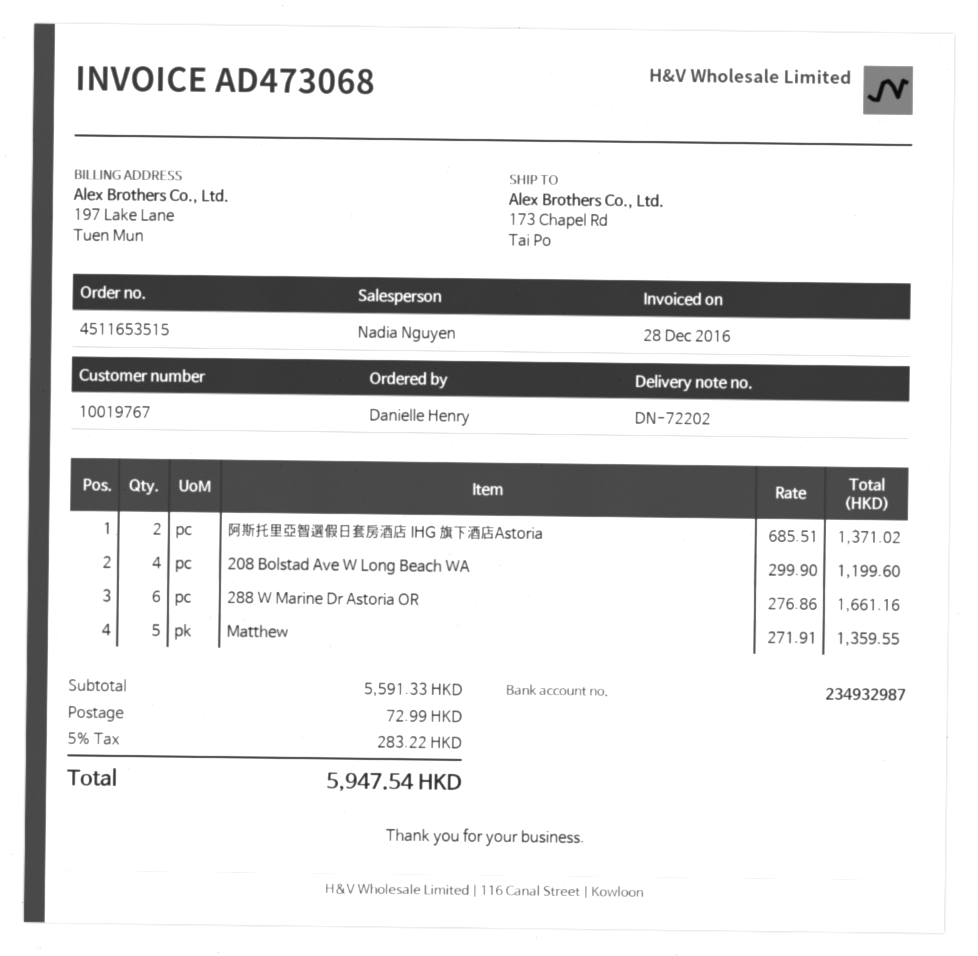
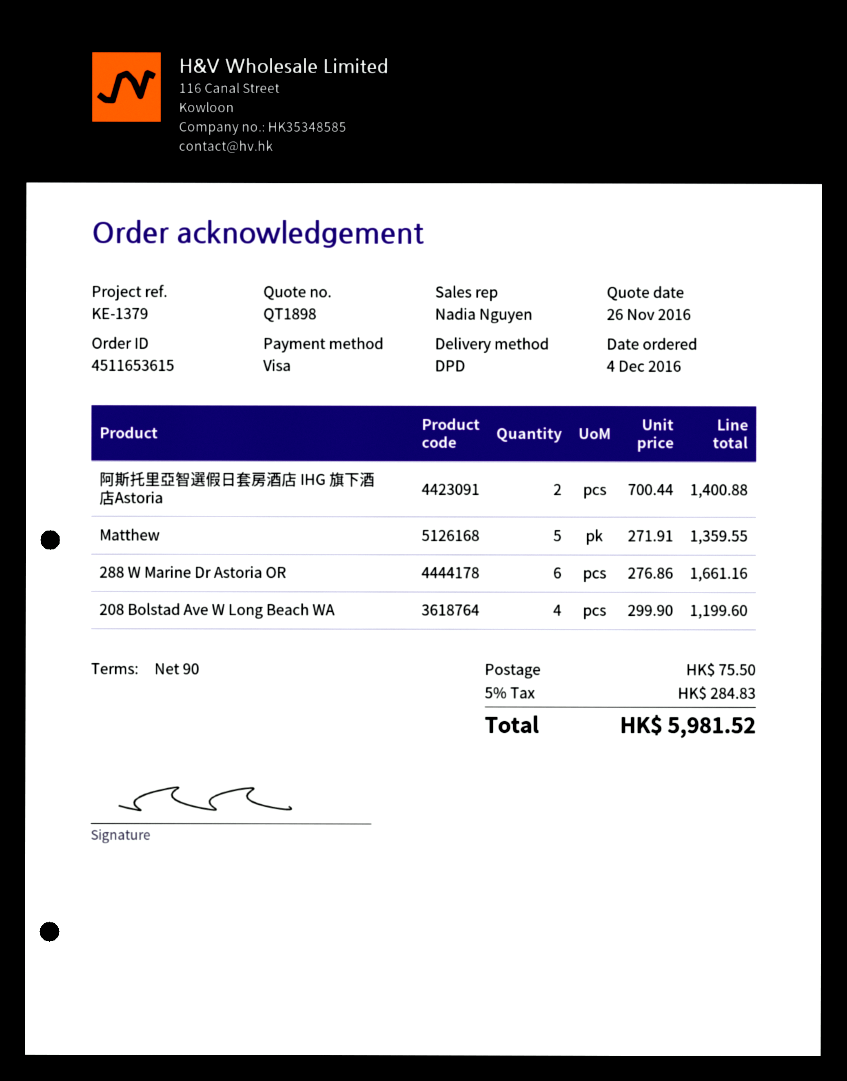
order number: 4511653515 -> 4511653615
阿斯托里亞智選假日套房酒店 IHG 旗下酒店Astoria: 2 x 685.51 = 1371.02 -> 2 x 700.44 = 1400.88
shipping: 72.99 -> 75.50
tax: 5% = 283.22 -> 5% = 284.83
total: 5947.54 -> 5981.52

